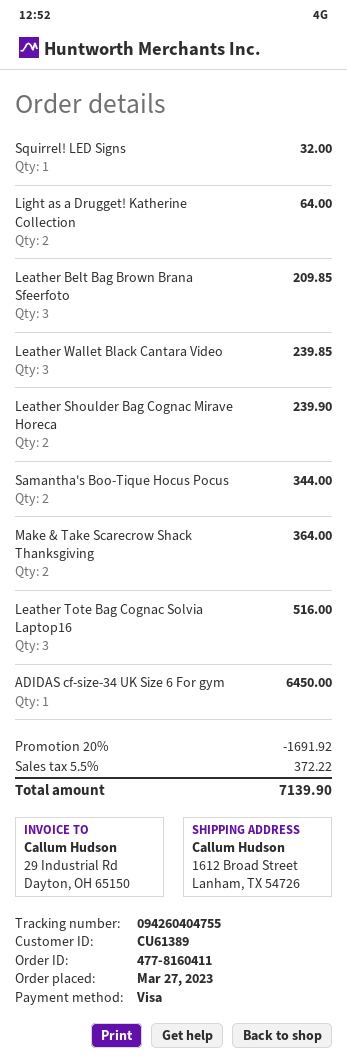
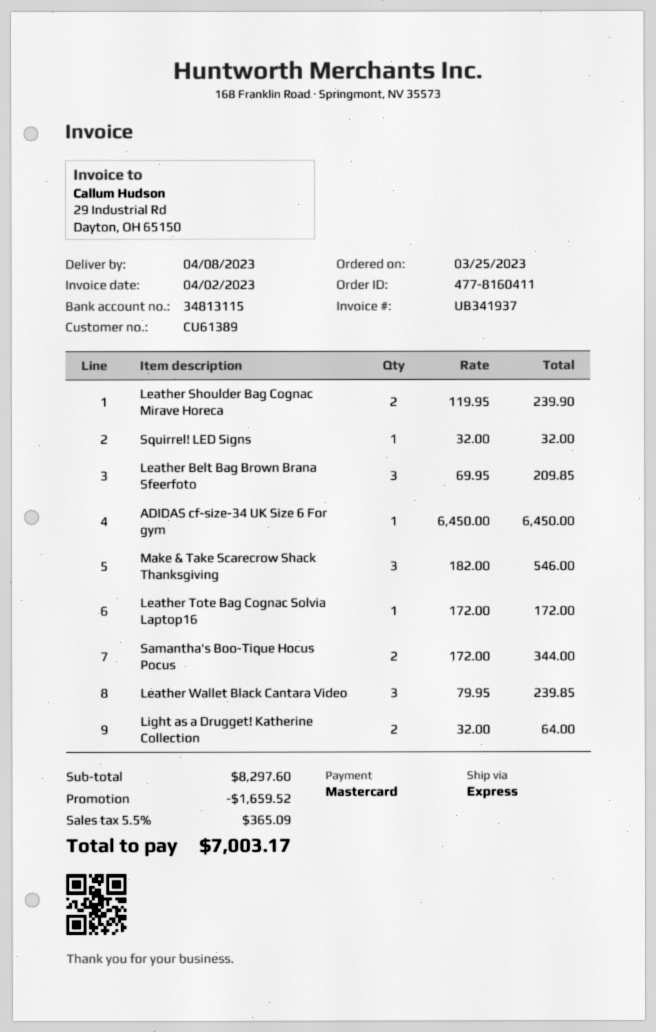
order date: 2023-03-27 -> 2023-03-25
payment method: Visa -> Mastercard
Make & Take Scarecrow Shack Thanksgiving: 2 for 364.00 -> 3 for 546.00
Leather Tote Bag Cognac Solvia Laptop16: 3 for 516.00 -> 1 for 172.00
discount: 1691.92 -> 1659.52
tax: 5.5% = 372.22 -> 5.5% = 365.09
total: 7139.90 -> 7003.17

